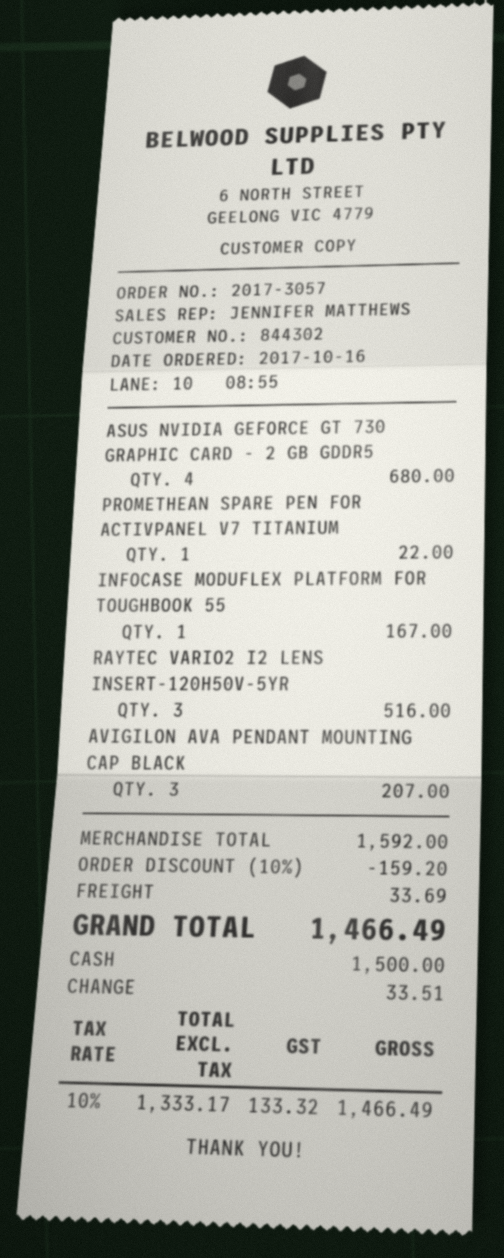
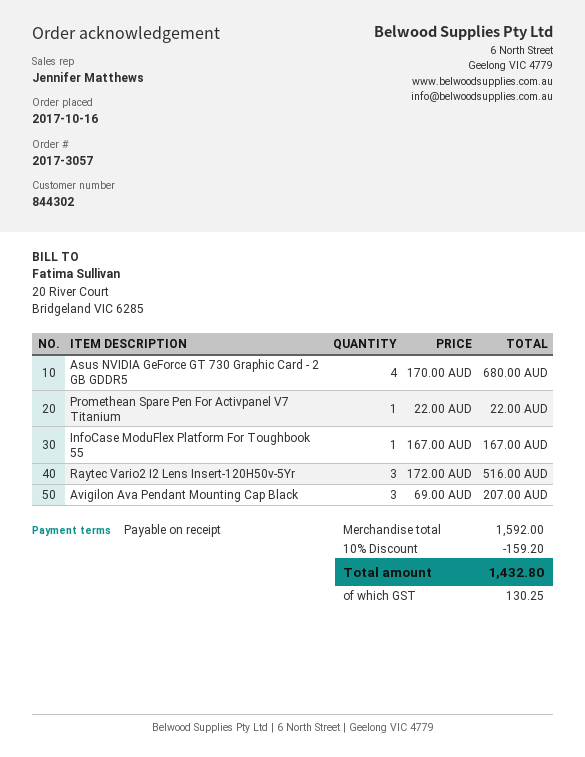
shipping: 33.69 -> none
tax: 133.32 -> 130.25
total: 1466.49 -> 1432.80

